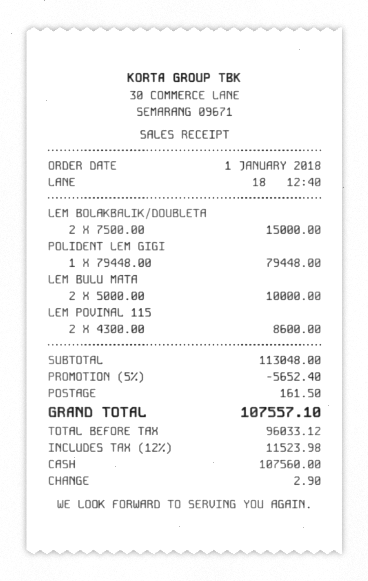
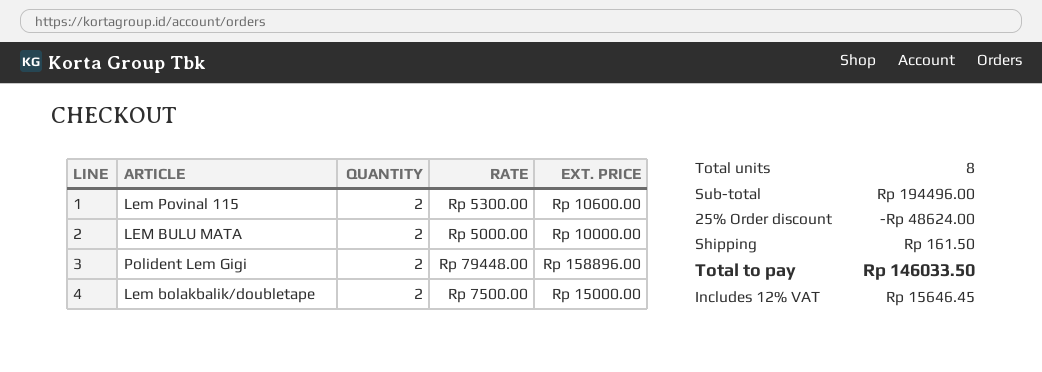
POLIDENT LEM GIGI: 1 x 79448.00 = 79448.00 -> 2 x 79448.00 = 158896.00
LEM POVINAL 115: 2 x 4300.00 = 8600.00 -> 2 x 5300.00 = 10600.00
subtotal: 113048.00 -> 194496.00
discount: 5% = 5652.40 -> 25% = 48624.00
tax: 12% = 11523.98 -> 12% = 15646.45
total: 107557.10 -> 146033.50

